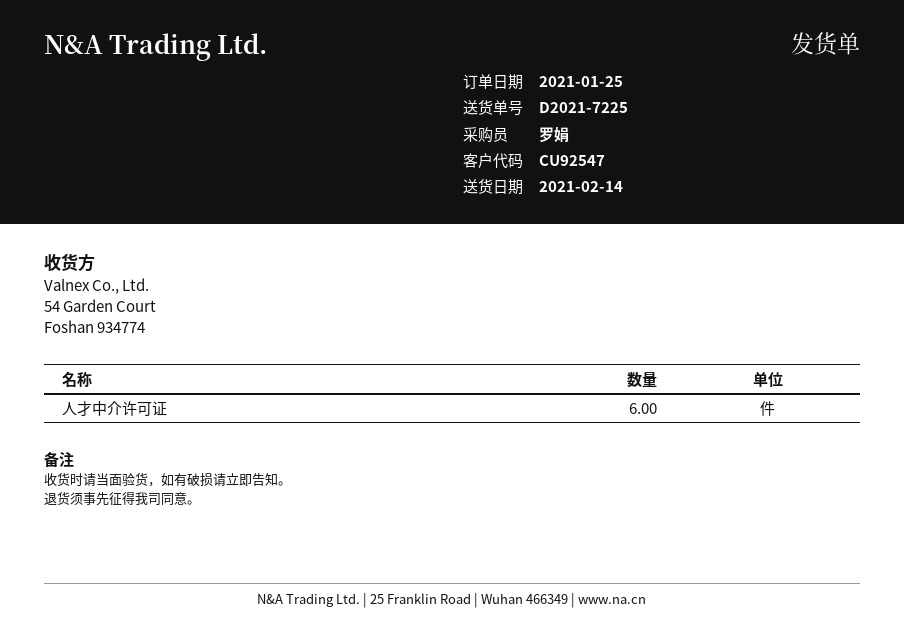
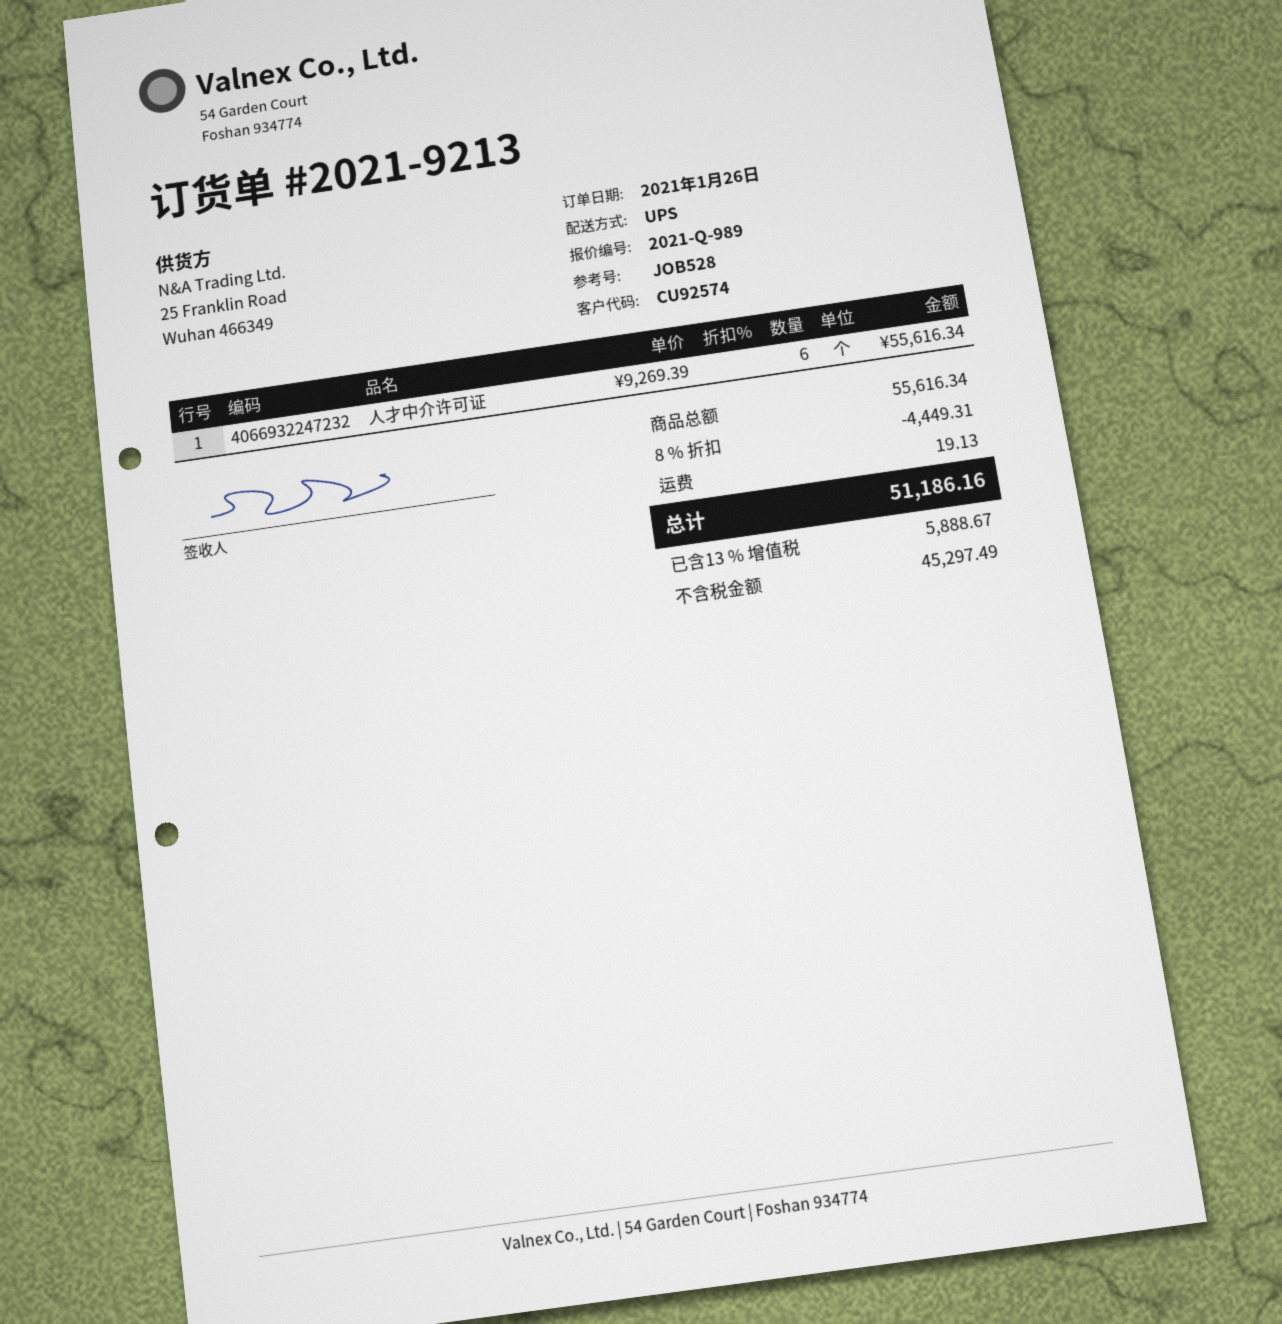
order date: 2021-01-25 -> 2021-01-26
customer number: CU92547 -> CU92574

